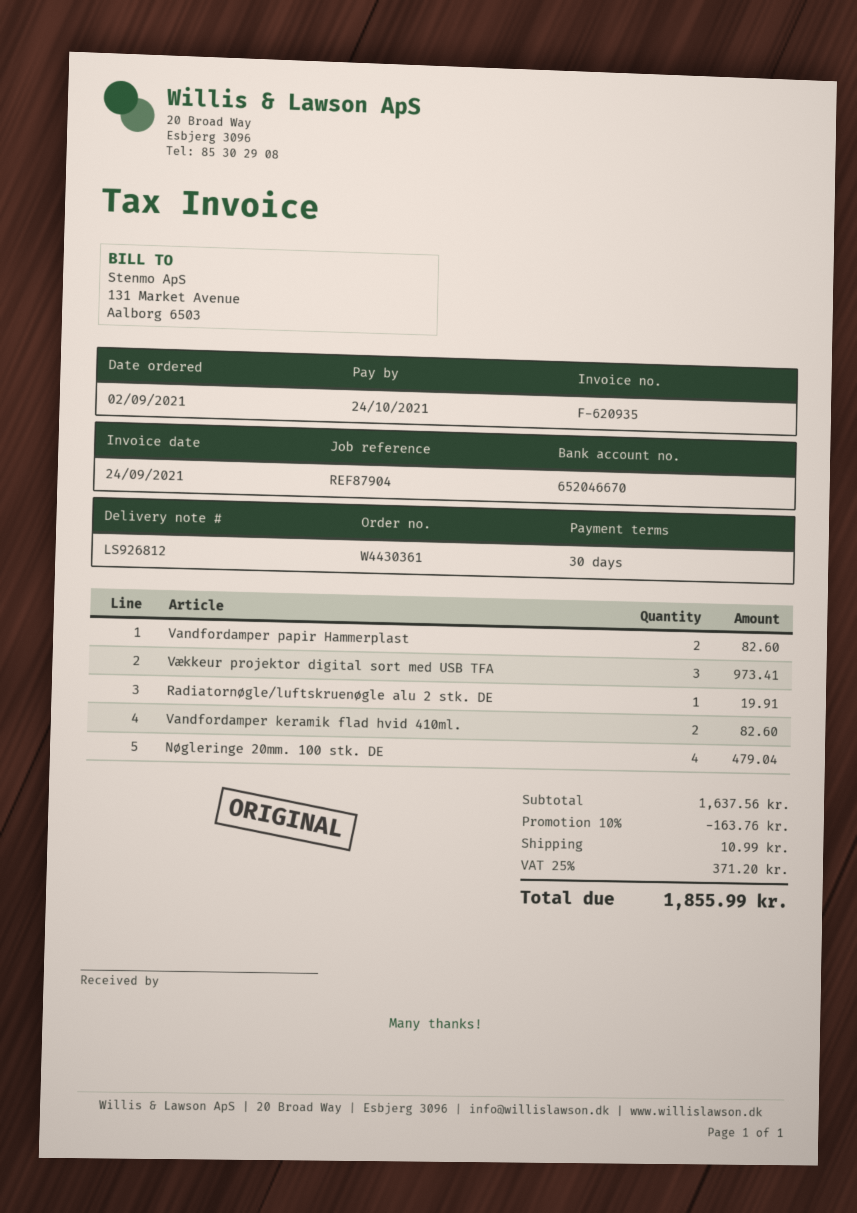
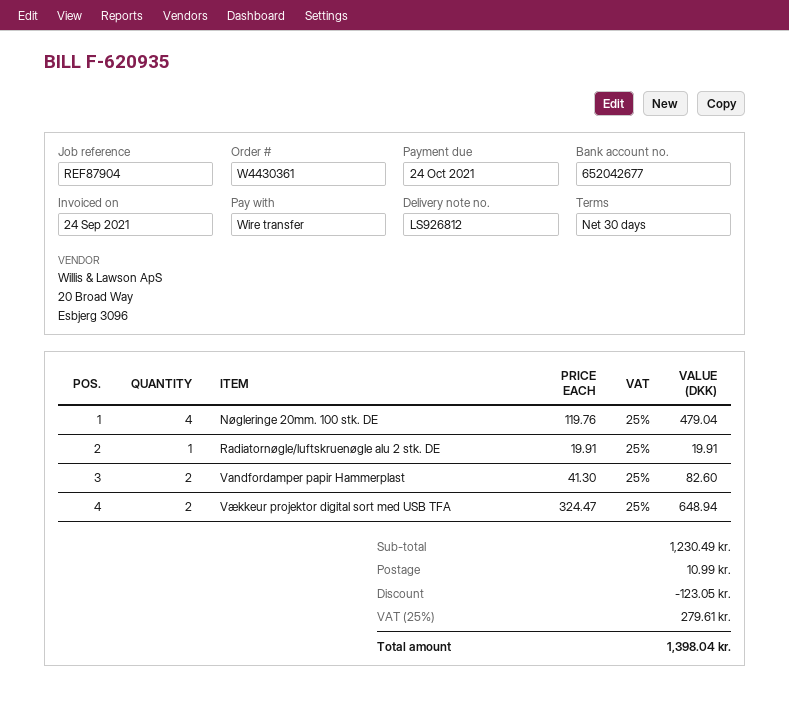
bank account: 652046670 -> 652042677
Vækkeur projektor digital sort med USB TFA: 3 for 973.41 -> 2 for 648.94
Vandfordamper keramik flad hvid 410ml.: 2 for 82.60 -> none
subtotal: 1637.56 -> 1230.49
discount: 163.76 -> 123.05
tax: 25% = 371.20 -> 25% = 279.61
total: 1855.99 -> 1398.04

